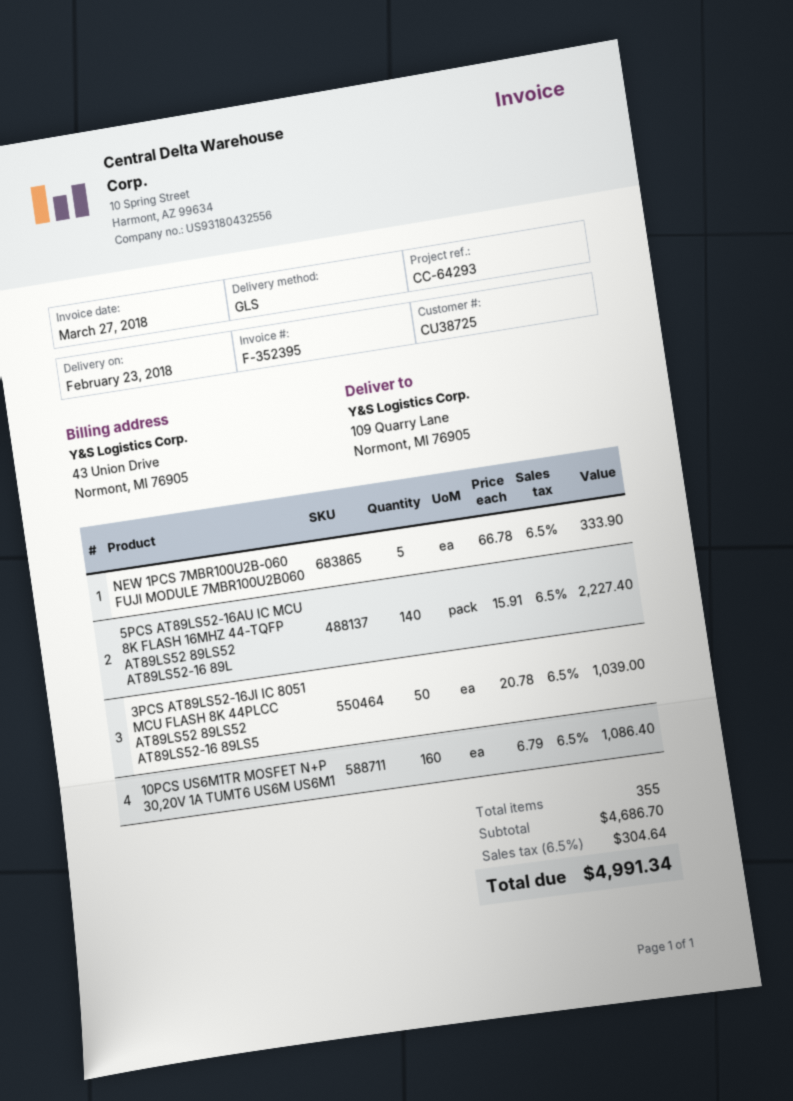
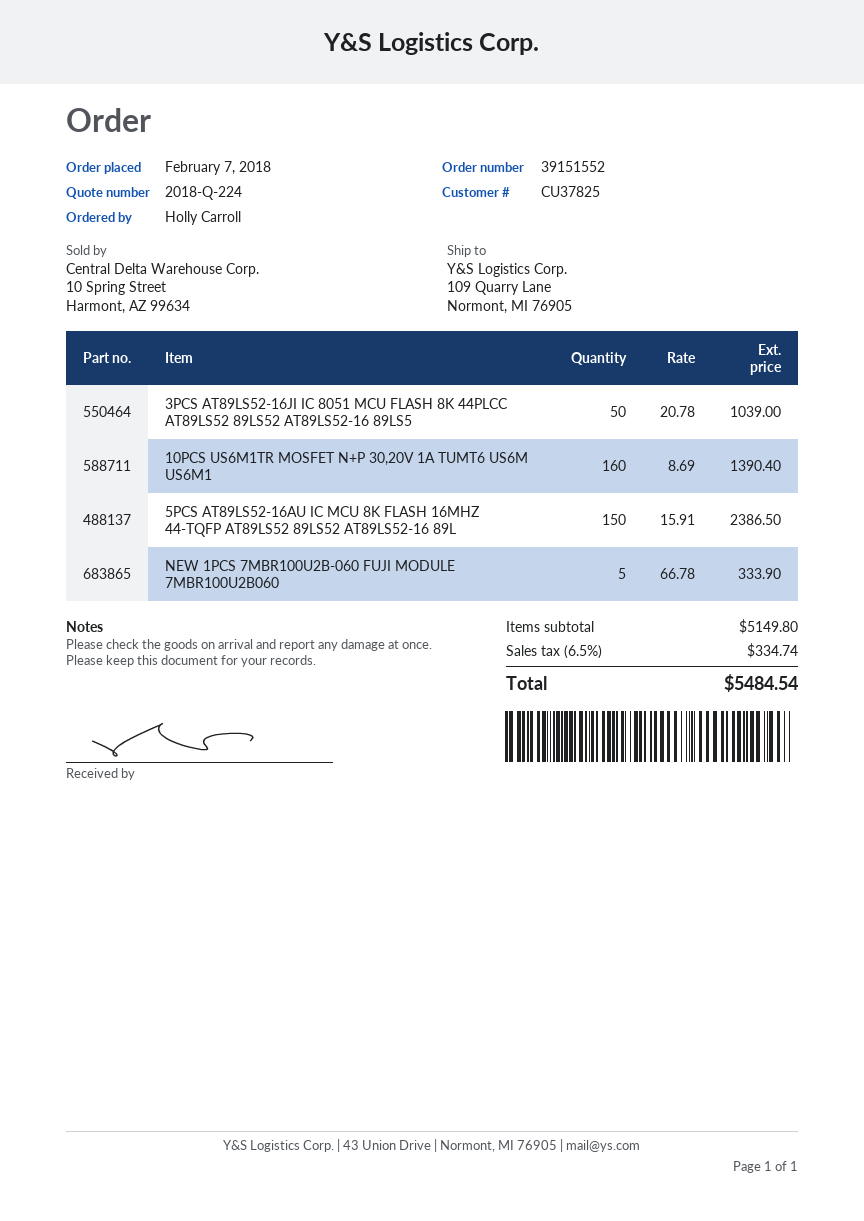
customer number: CU38725 -> CU37825
5PCS AT89LS52-16AU IC MCU 8K FLASH 16MHZ 44-TQFP AT89LS52 89LS52 AT89LS52-16 89L: 140 x 15.91 = 2227.40 -> 150 x 15.91 = 2386.50
10PCS US6M1TR MOSFET N+P 30,20V 1A TUMT6 US6M US6M1: 160 x 6.79 = 1086.40 -> 160 x 8.69 = 1390.40
subtotal: 4686.70 -> 5149.80
tax: 6.5% = 304.64 -> 6.5% = 334.74
total: 4991.34 -> 5484.54

